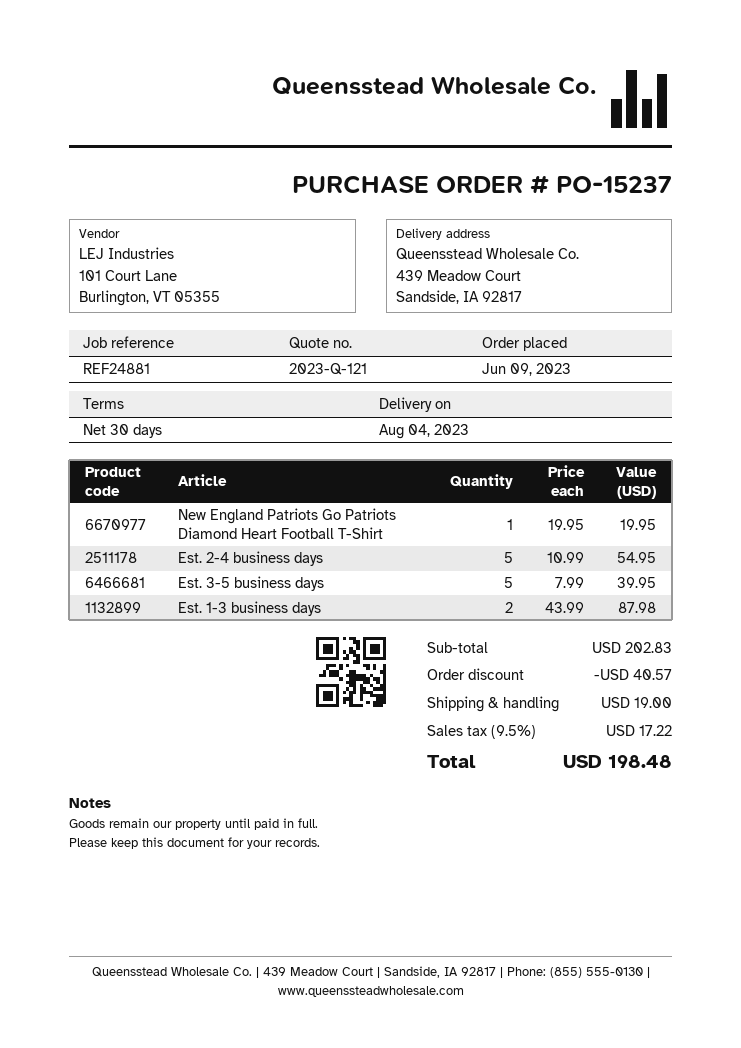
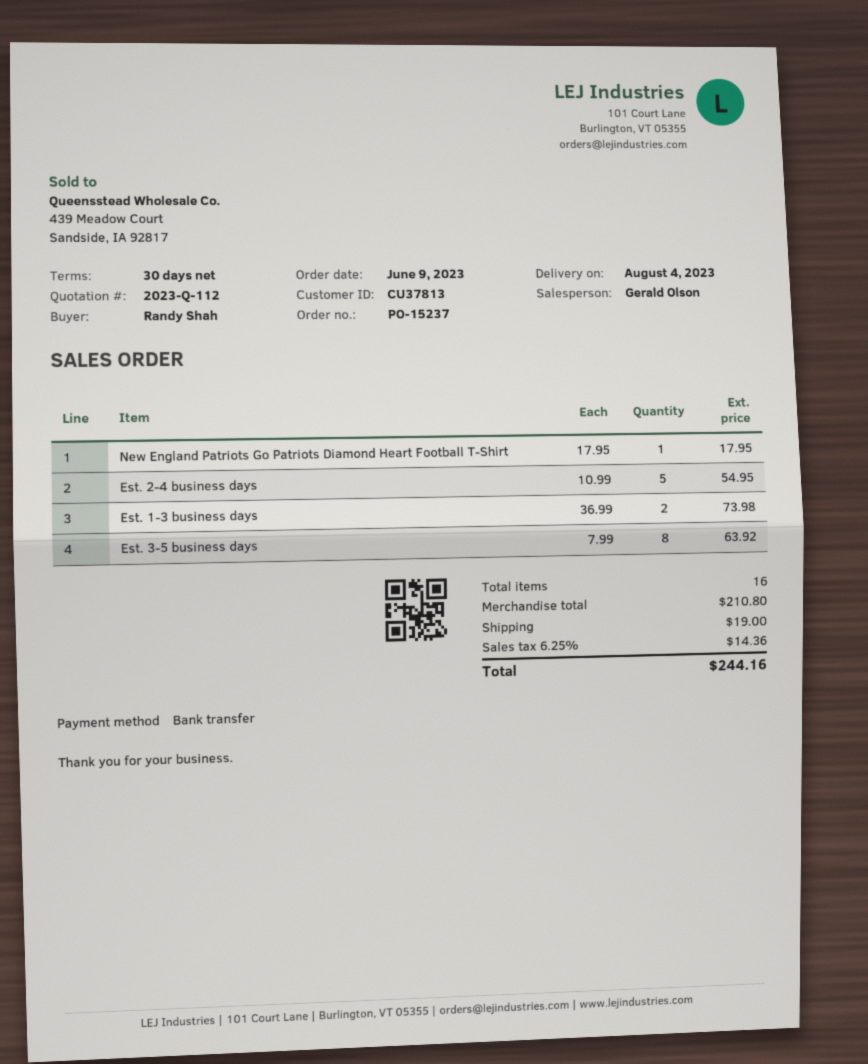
quote number: 2023-Q-121 -> 2023-Q-112
New England Patriots Go Patriots Diamond Heart Football T-Shirt: 1 x 19.95 = 19.95 -> 1 x 17.95 = 17.95
Est. 3-5 business days: 5 x 7.99 = 39.95 -> 8 x 7.99 = 63.92
Est. 1-3 business days: 2 x 43.99 = 87.98 -> 2 x 36.99 = 73.98
subtotal: 202.83 -> 210.80
discount: 40.57 -> none
tax: 9.5% = 17.22 -> 6.25% = 14.36
total: 198.48 -> 244.16

